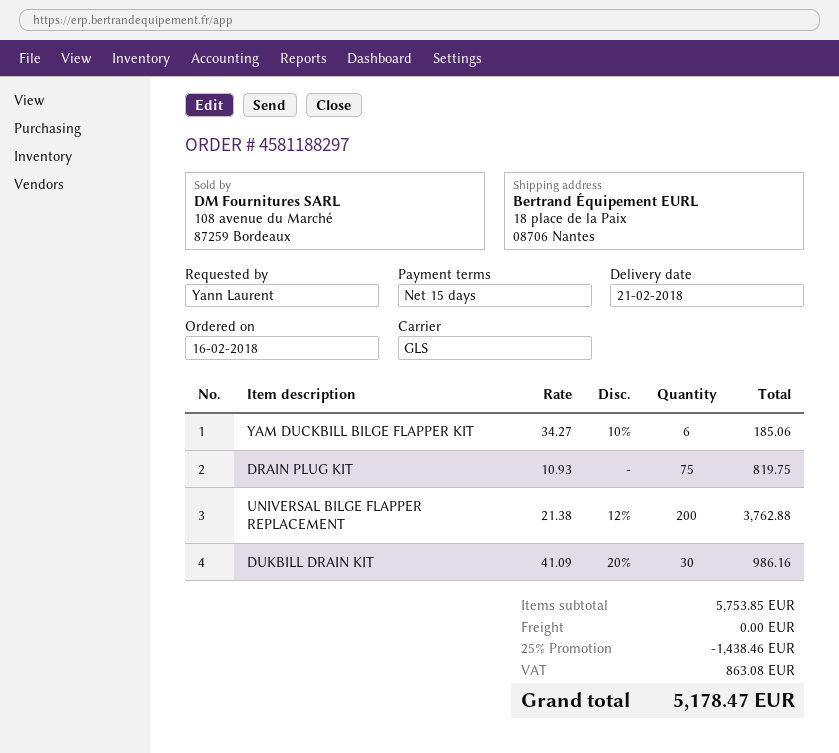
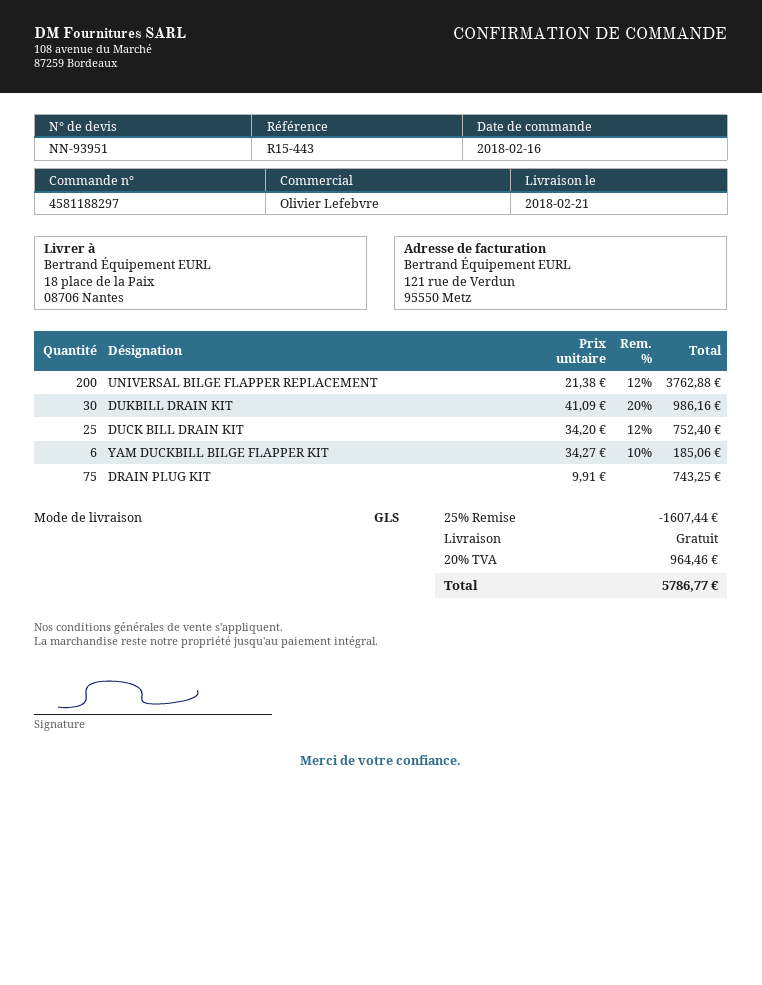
DRAIN PLUG KIT: 75 x 10.93 = 819.75 -> 75 x 9.91 = 743.25
DUCK BILL DRAIN KIT: none -> 25 x 34.20 - 12% = 752.40
discount: 25% = 1438.46 -> 25% = 1607.44
tax: 863.08 -> 964.46
total: 5178.47 -> 5786.77

